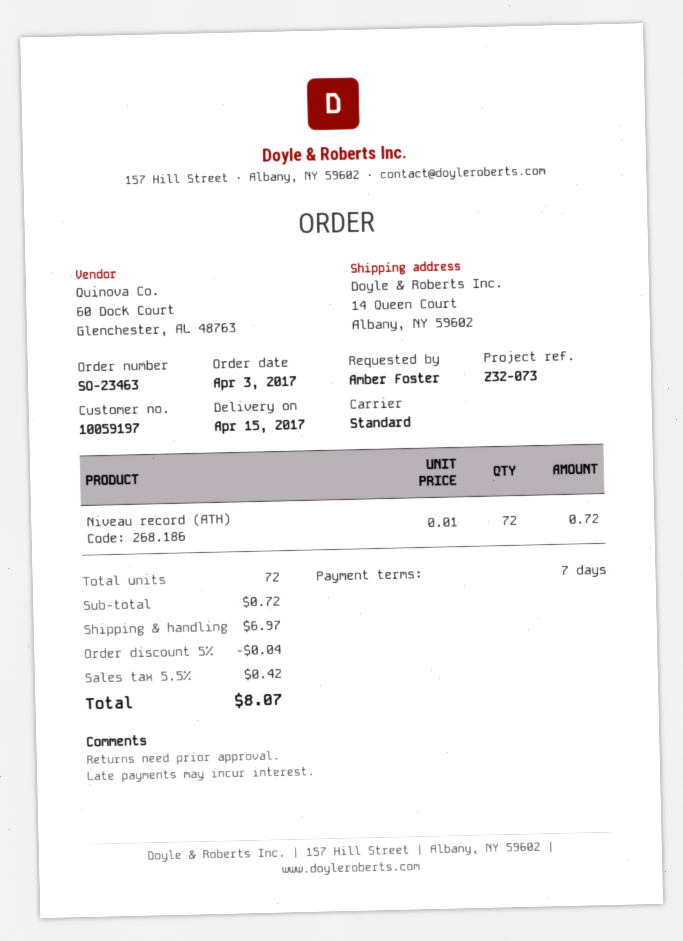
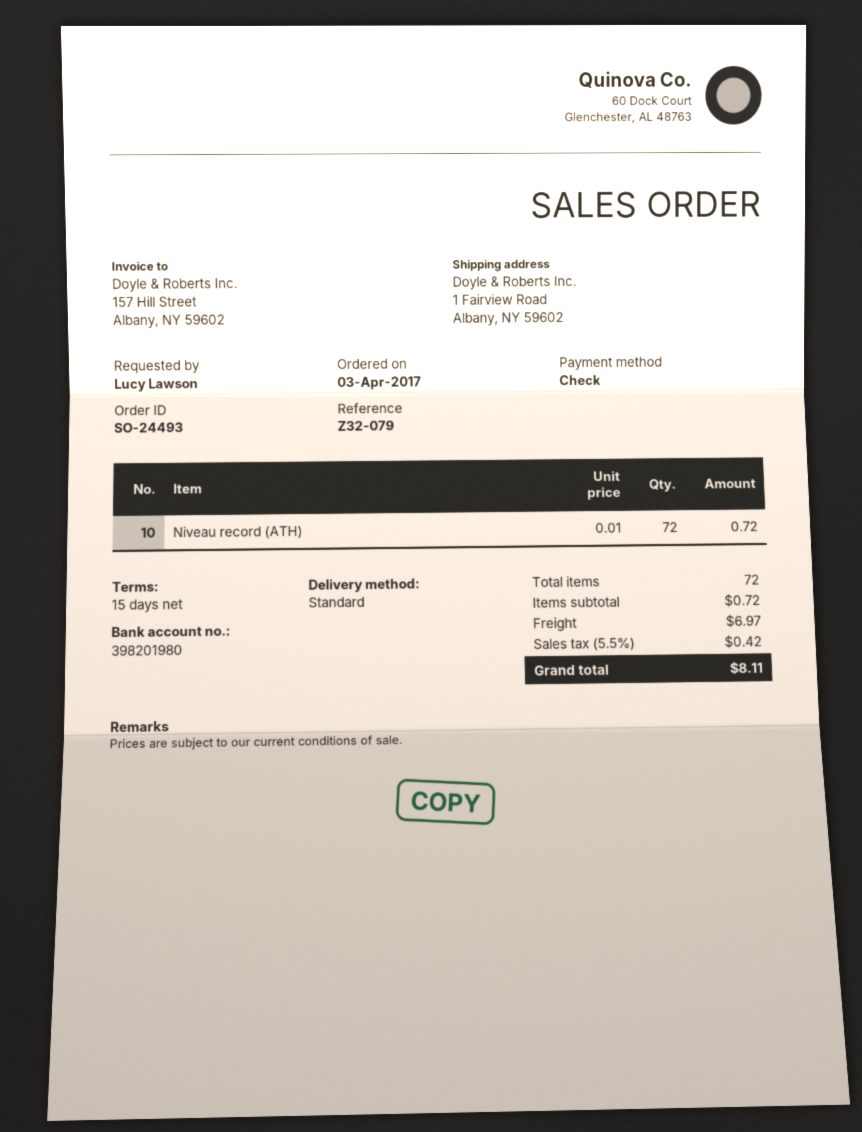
order number: SO-23463 -> SO-24493
payment terms: 7 days -> 15 days
reference: Z32-073 -> Z32-079
ordered by: Amber Foster -> Lucy Lawson
ship to: 14 Queen Court, Albany, NY 59602 -> 1 Fairview Road, Albany, NY 59602
discount: 5% = 0.04 -> none
total: 8.07 -> 8.11

